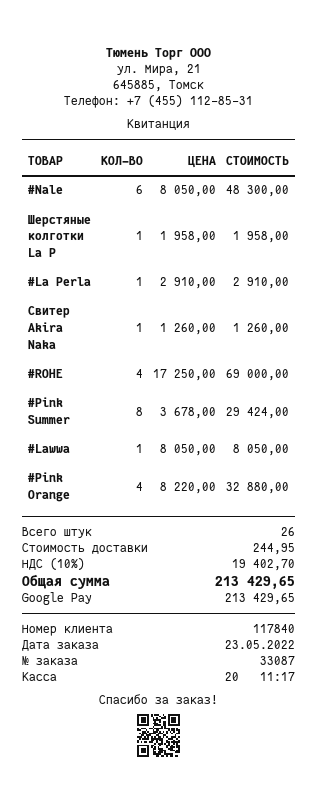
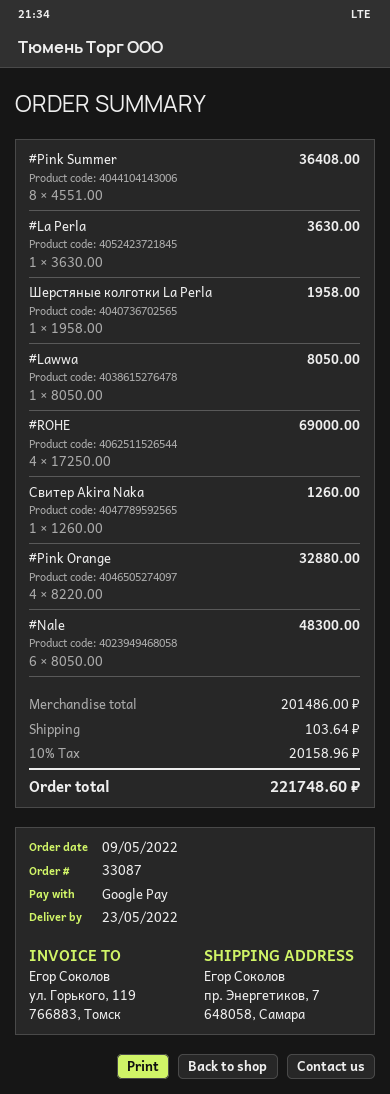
order date: 2022-05-23 -> 2022-05-09
#La Perla: 1 x 2910.00 = 2910.00 -> 1 x 3630.00 = 3630.00
#Pink Summer: 8 x 3678.00 = 29424.00 -> 8 x 4551.00 = 36408.00
shipping: 244.95 -> 103.64
tax: 10% = 19402.70 -> 10% = 20158.96
total: 213429.65 -> 221748.60

